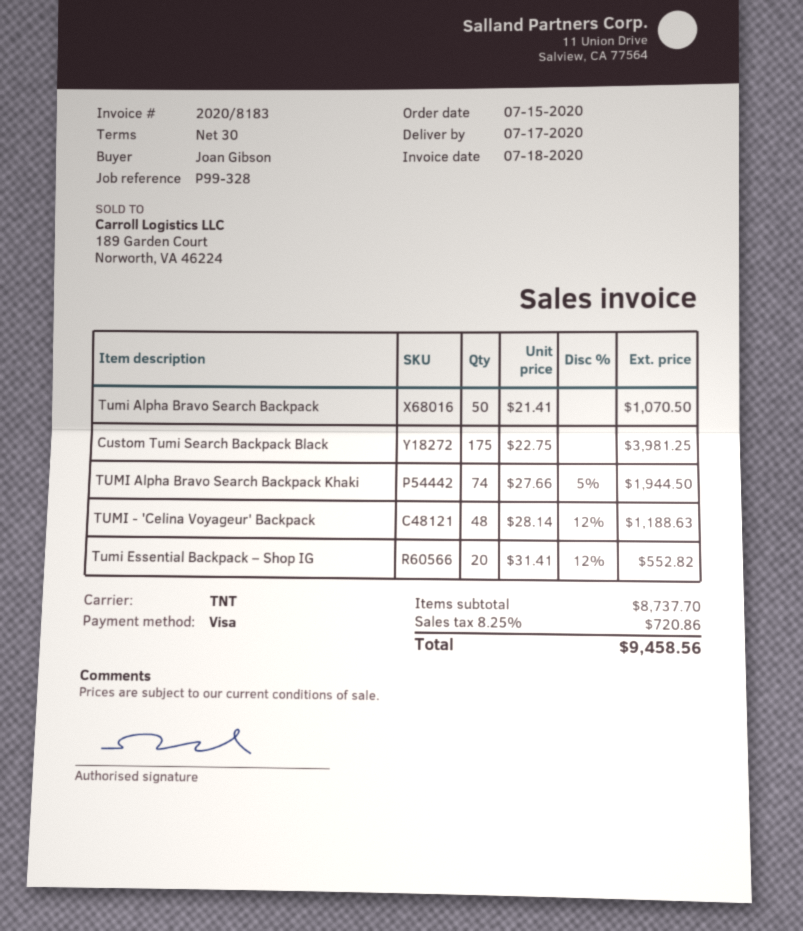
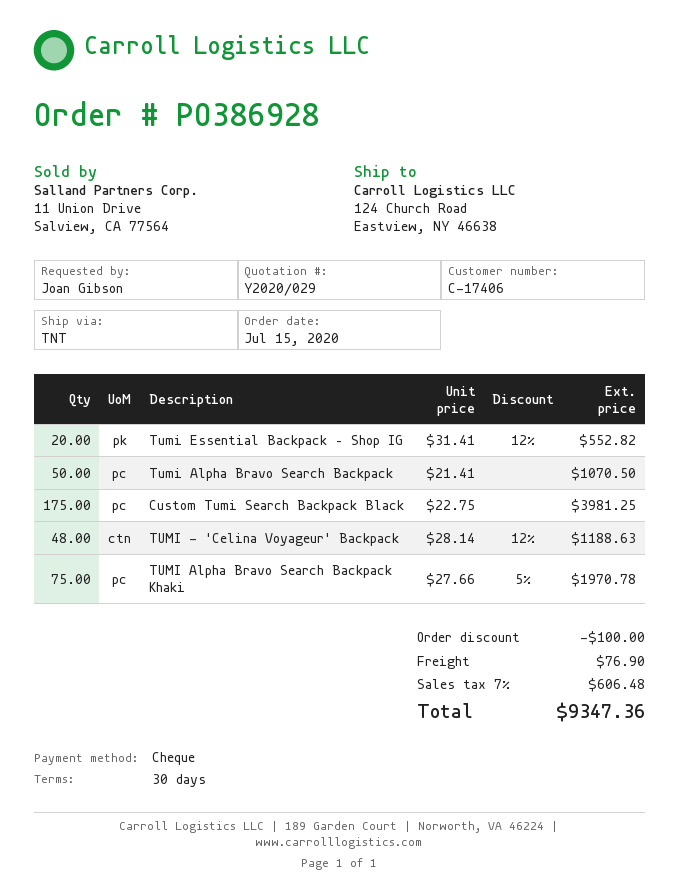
payment method: Visa -> cheque
TUMI Alpha Bravo Search Backpack Khaki: 74 x 27.66 - 5% = 1944.50 -> 75 x 27.66 - 5% = 1970.78
discount: none -> 100.00
shipping: none -> 76.90
tax: 8.25% = 720.86 -> 7% = 606.48
total: 9458.56 -> 9347.36

